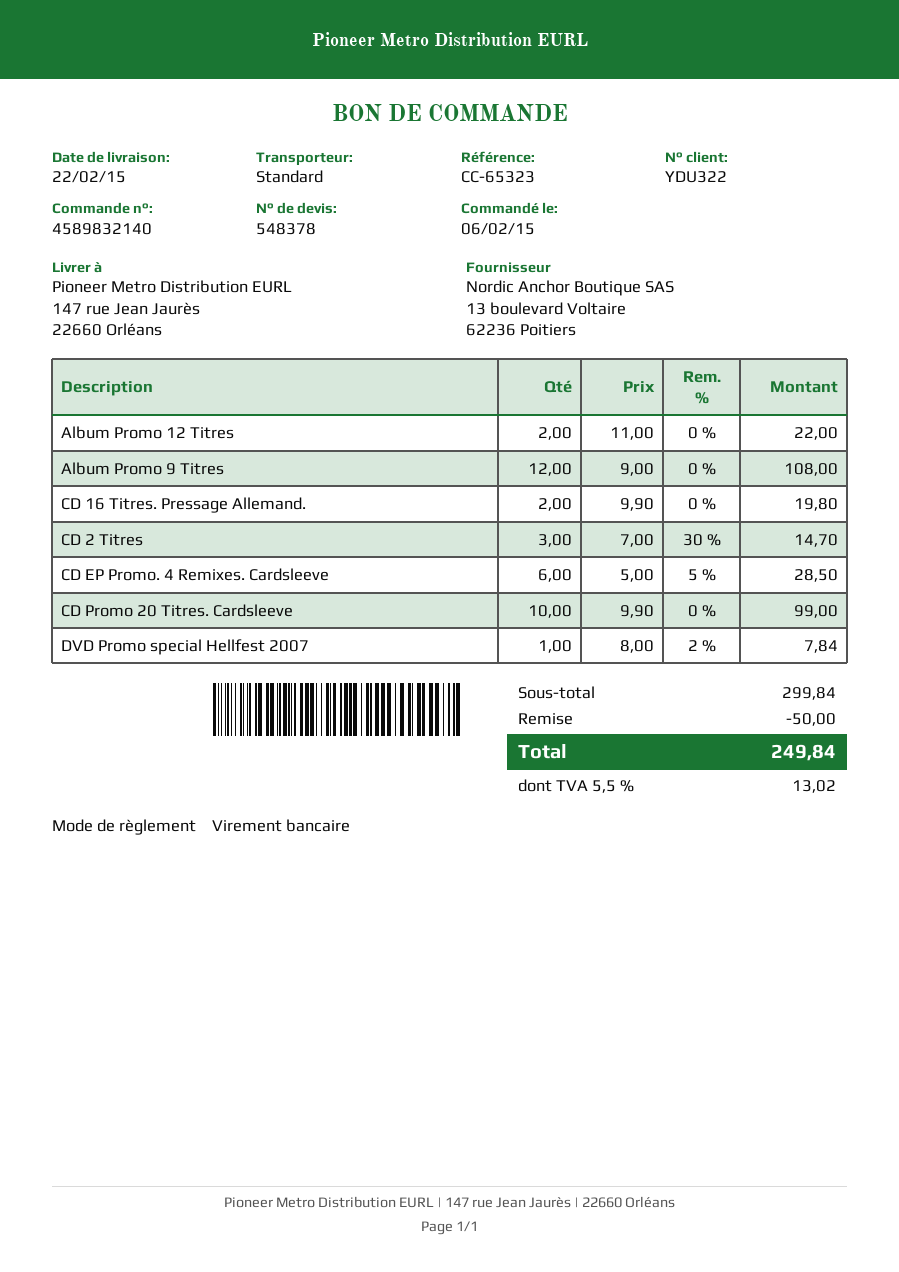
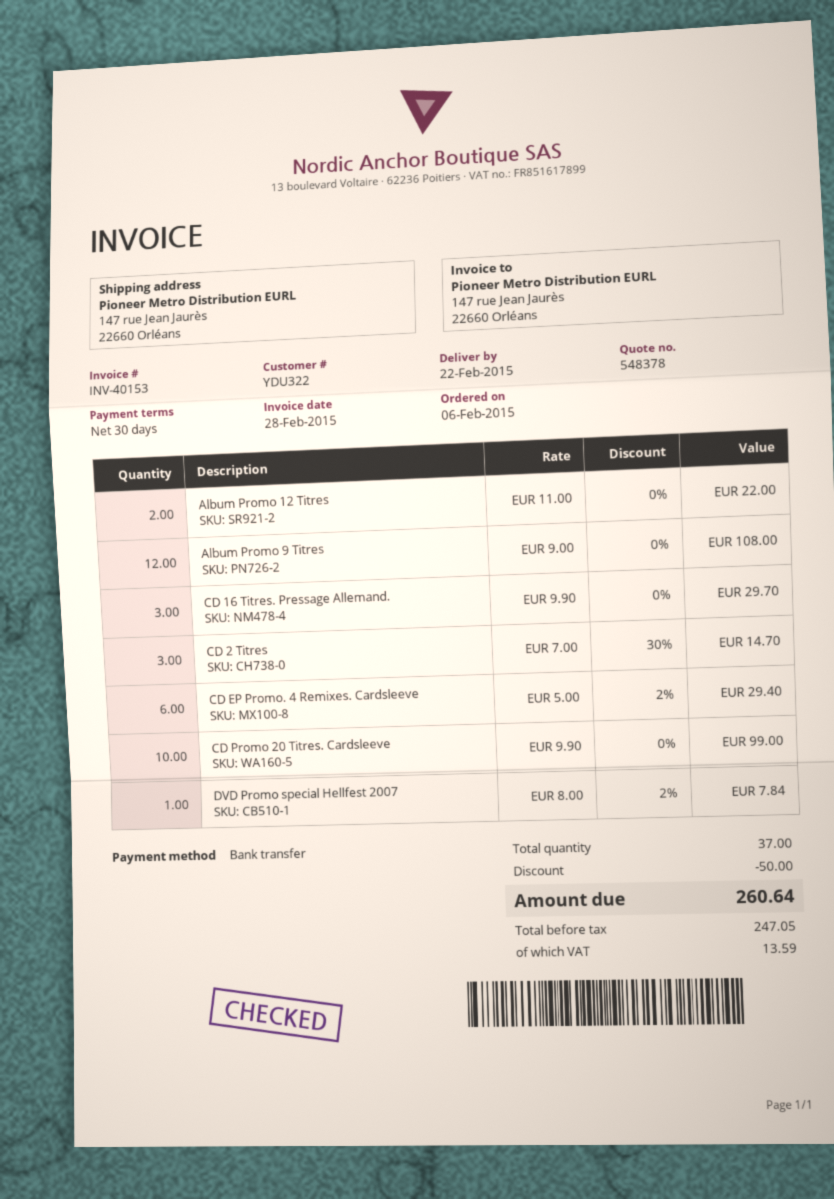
CD 16 Titres. Pressage Allemand.: 2 x 9.90 = 19.80 -> 3 x 9.90 = 29.70
CD EP Promo. 4 Remixes. Cardsleeve: 6 x 5.00 - 5% = 28.50 -> 6 x 5.00 - 2% = 29.40
tax: 13.02 -> 13.59
total: 249.84 -> 260.64

